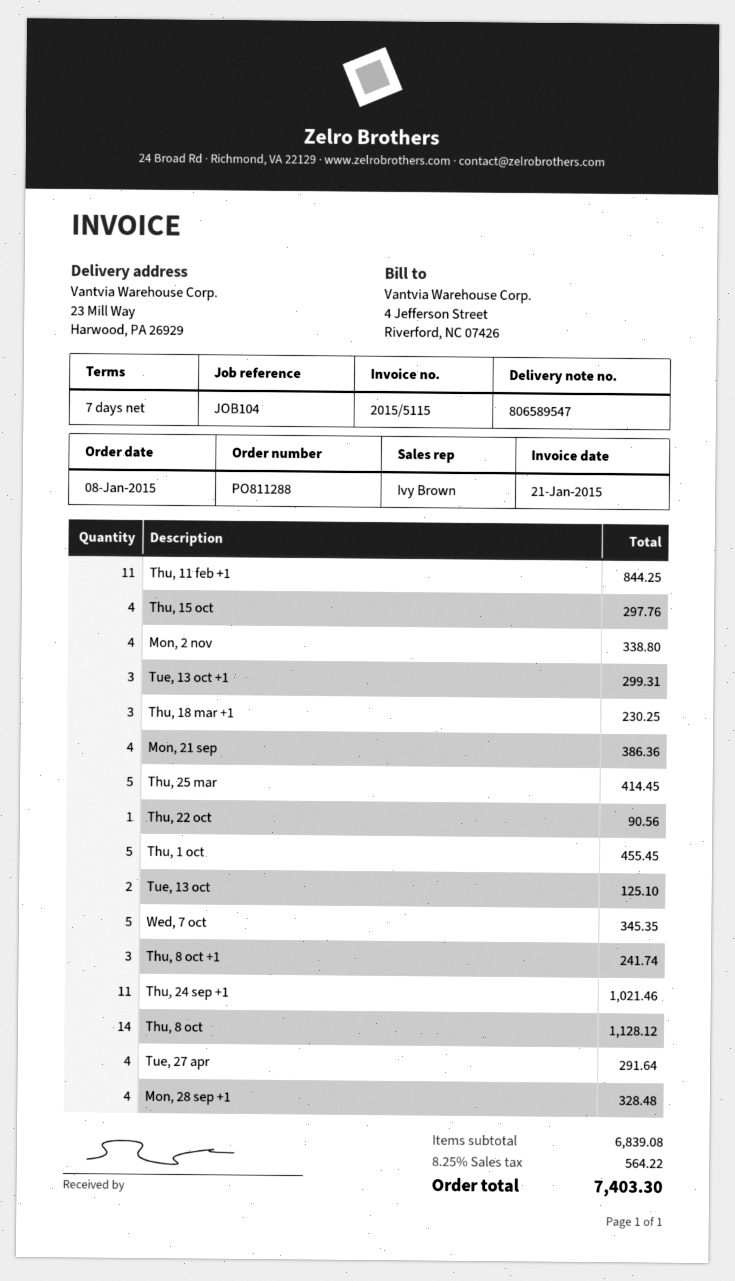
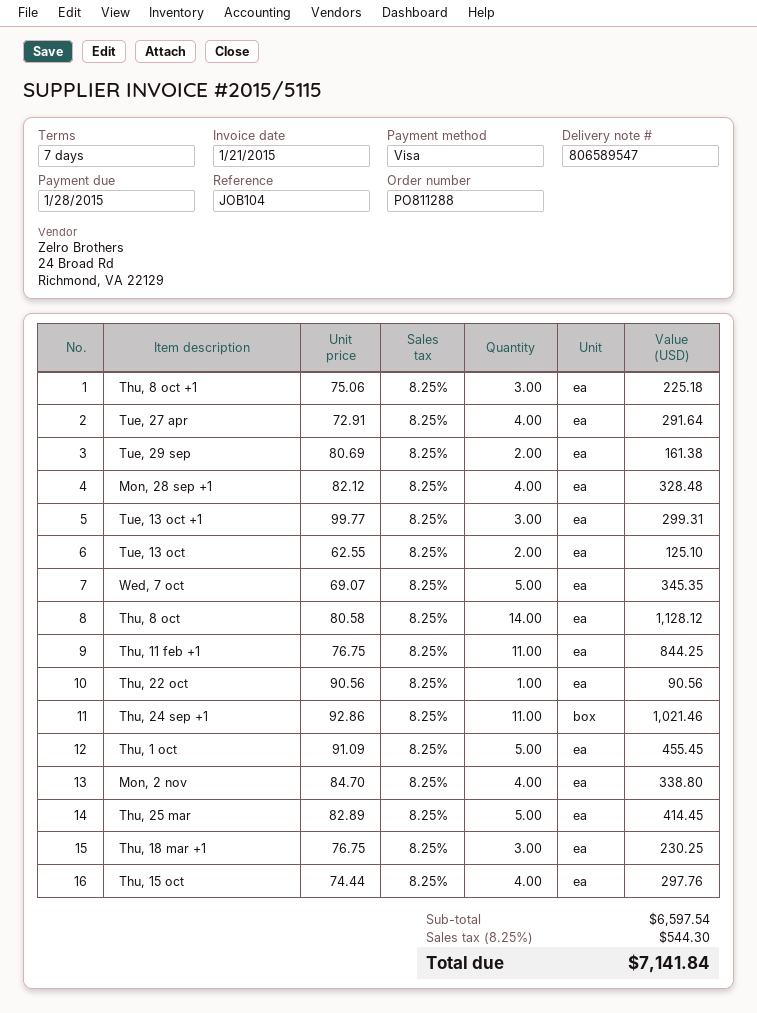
Mon, 21 sep: 4 for 386.36 -> none
Thu, 8 oct +1: 3 for 241.74 -> 3 for 225.18
Tue, 29 sep: none -> 2 for 161.38
subtotal: 6839.08 -> 6597.54
tax: 8.25% = 564.22 -> 8.25% = 544.30
total: 7403.30 -> 7141.84

